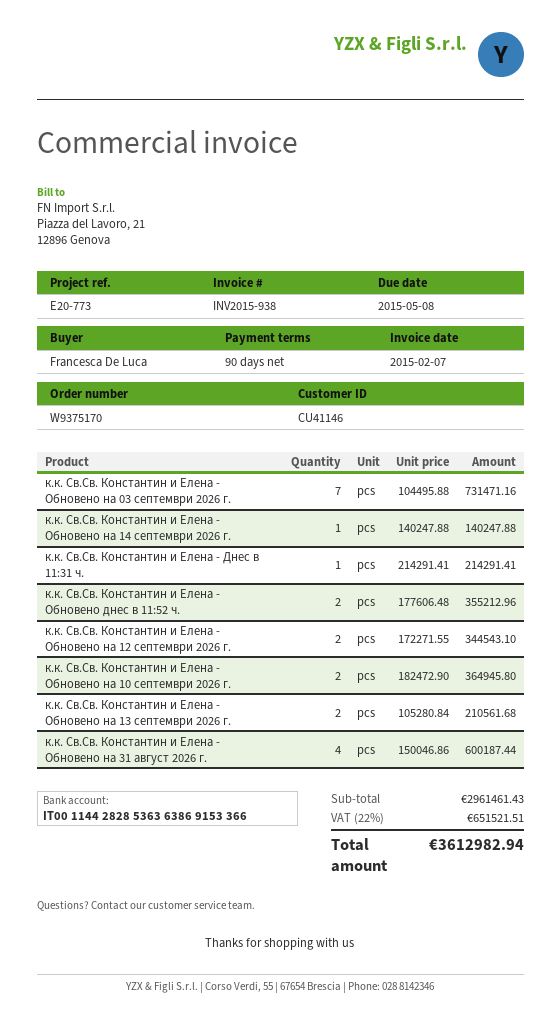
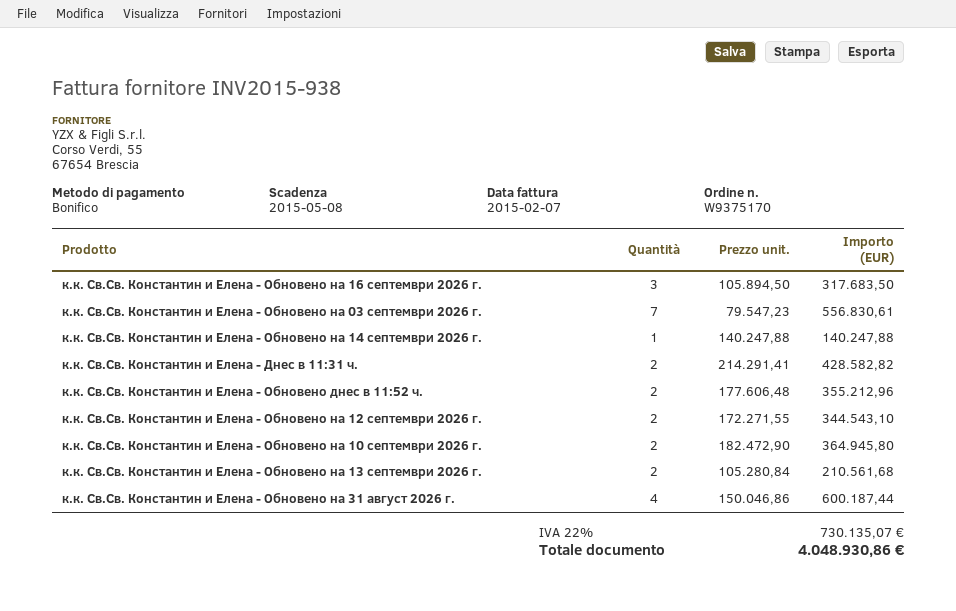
к.к. Св.Св. Константин и Елена - Обновено на 03 септември 2026 г.: 7 x 104495.88 = 731471.16 -> 7 x 79547.23 = 556830.61
к.к. Св.Св. Константин и Елена - Днес в 11:31 ч.: 1 x 214291.41 = 214291.41 -> 2 x 214291.41 = 428582.82
к.к. Св.Св. Константин и Елена - Обновено на 16 септември 2026 г.: none -> 3 x 105894.50 = 317683.50
tax: 22% = 651521.51 -> 22% = 730135.07
total: 3612982.94 -> 4048930.86

